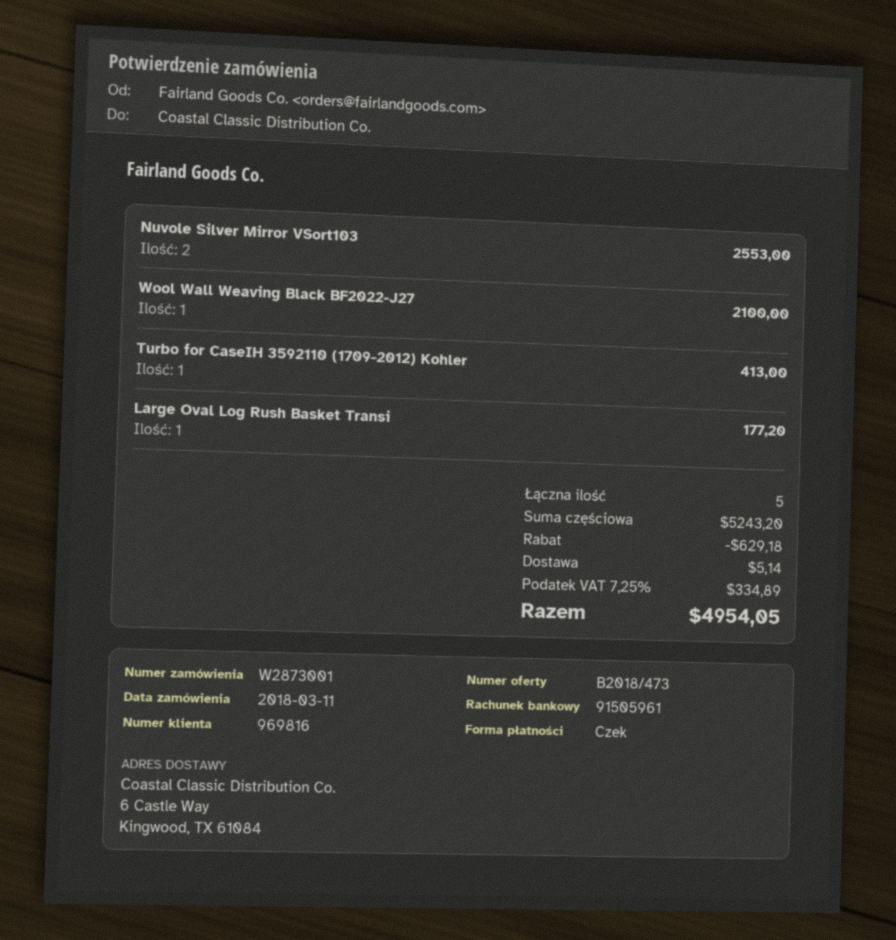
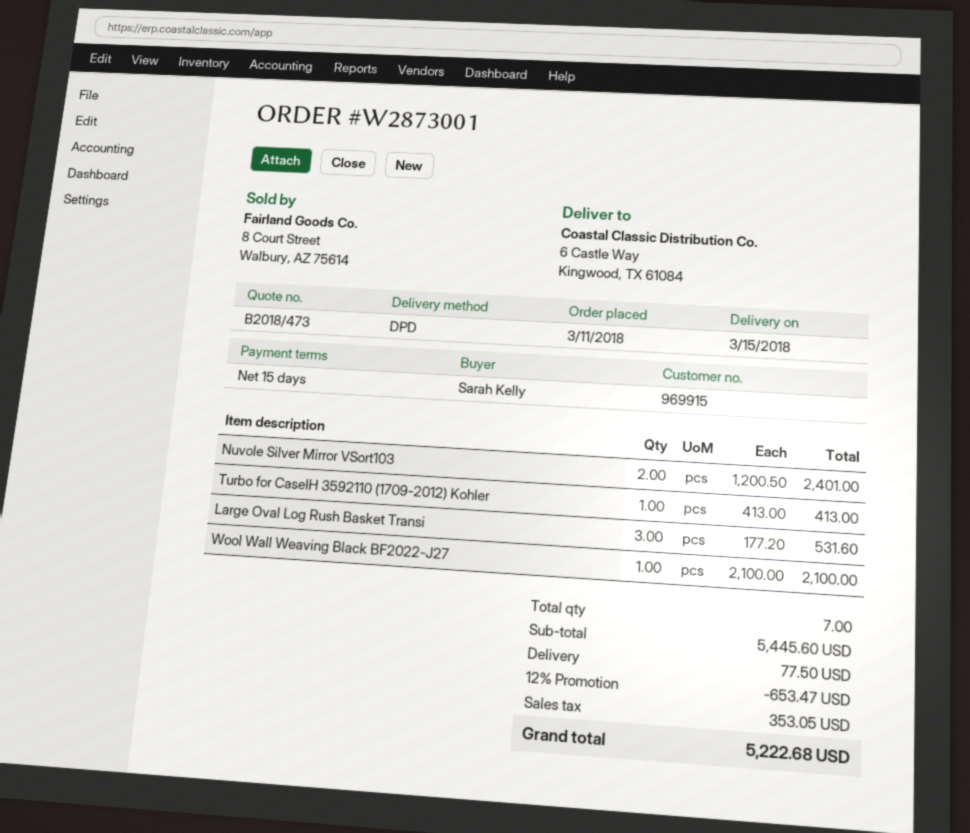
customer number: 969816 -> 969915
Nuvole Silver Mirror VSort103: 2 for 2553.00 -> 2 for 2401.00
Large Oval Log Rush Basket Transi: 1 for 177.20 -> 3 for 531.60
total quantity: 5 -> 7
subtotal: 5243.20 -> 5445.60
discount: 629.18 -> 653.47
shipping: 5.14 -> 77.50
tax: 334.89 -> 353.05
total: 4954.05 -> 5222.68

